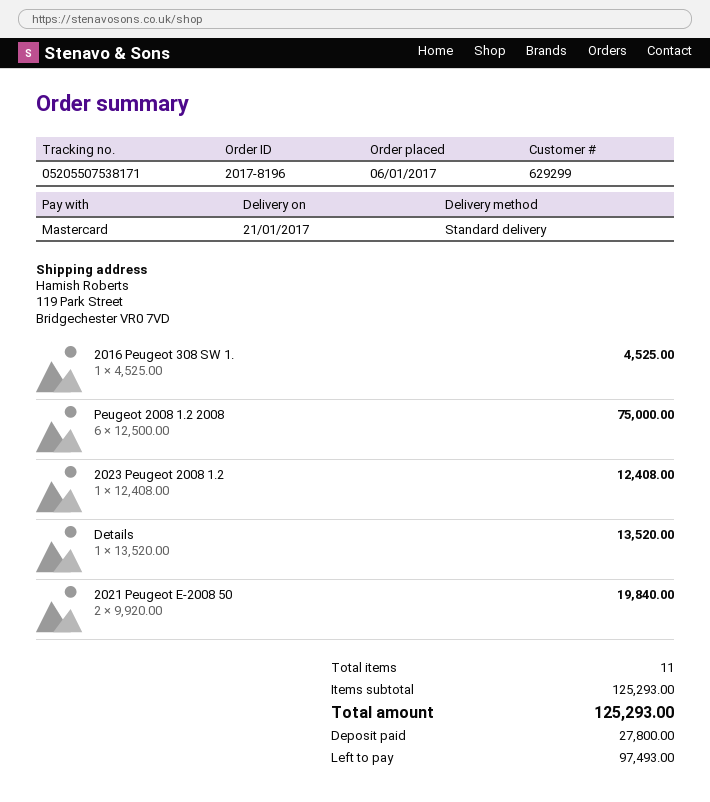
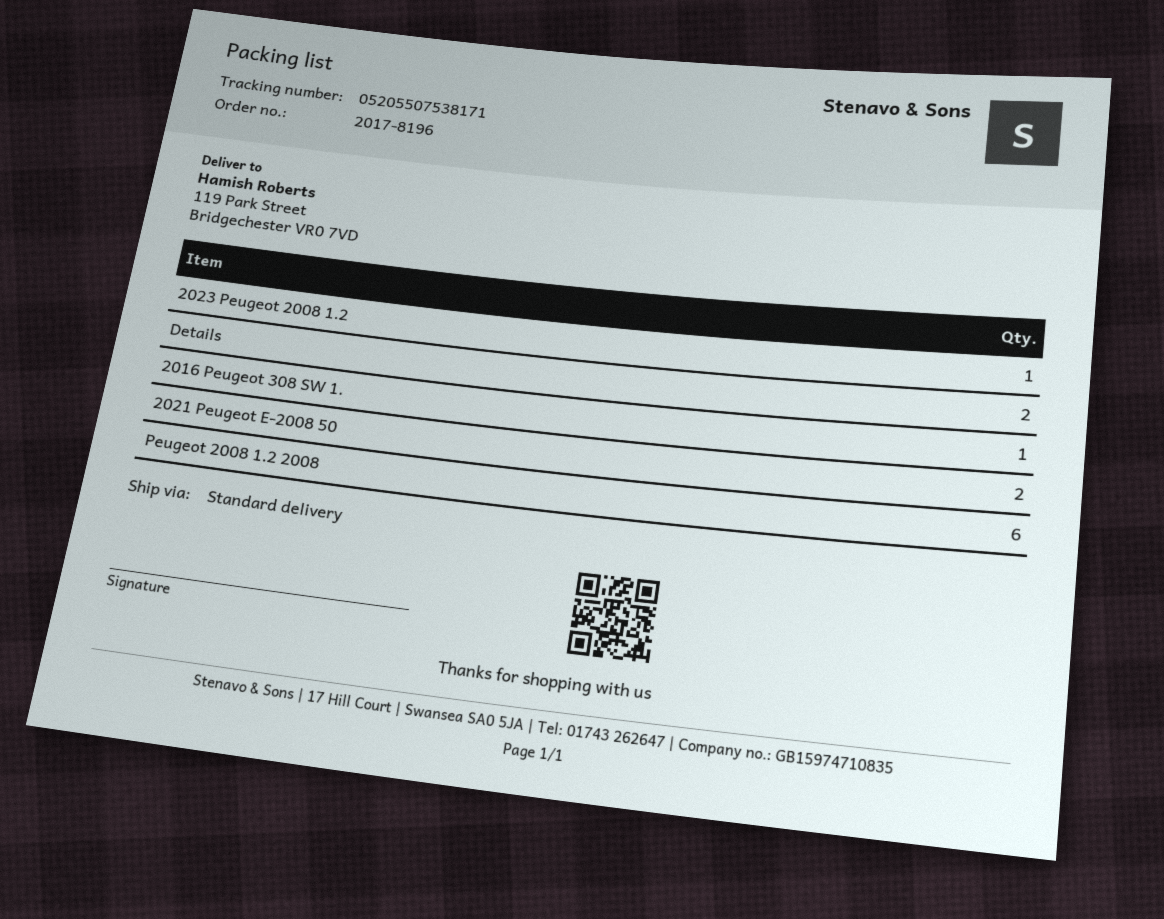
Details: 1 -> 2

